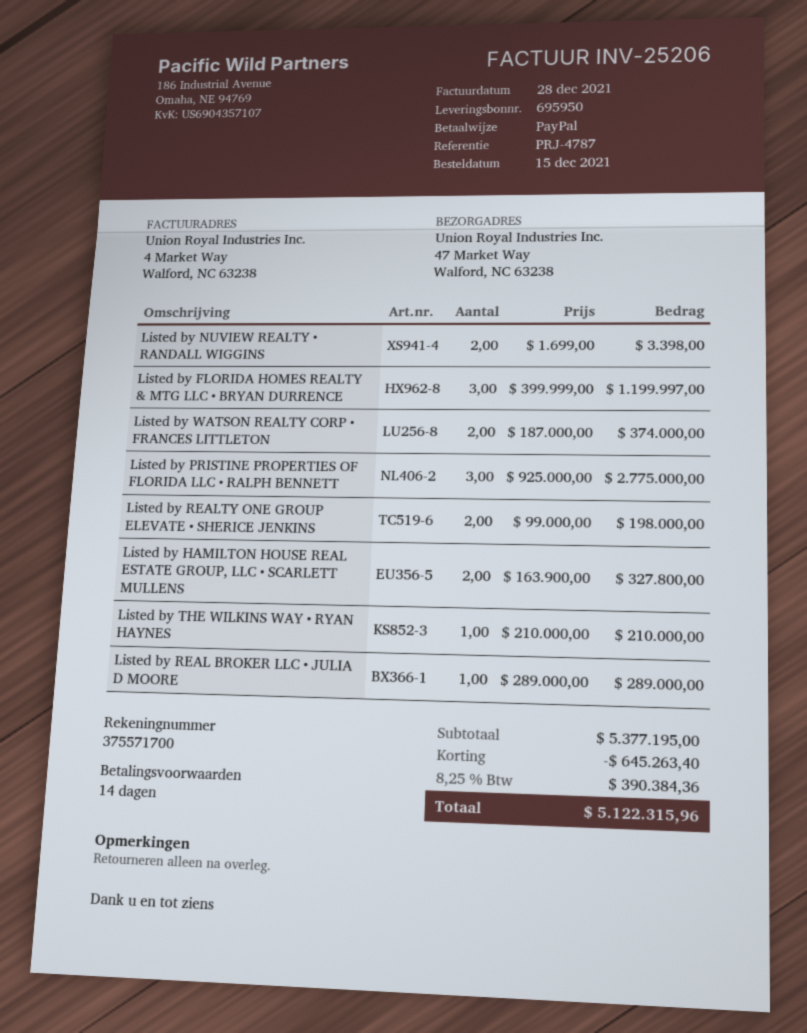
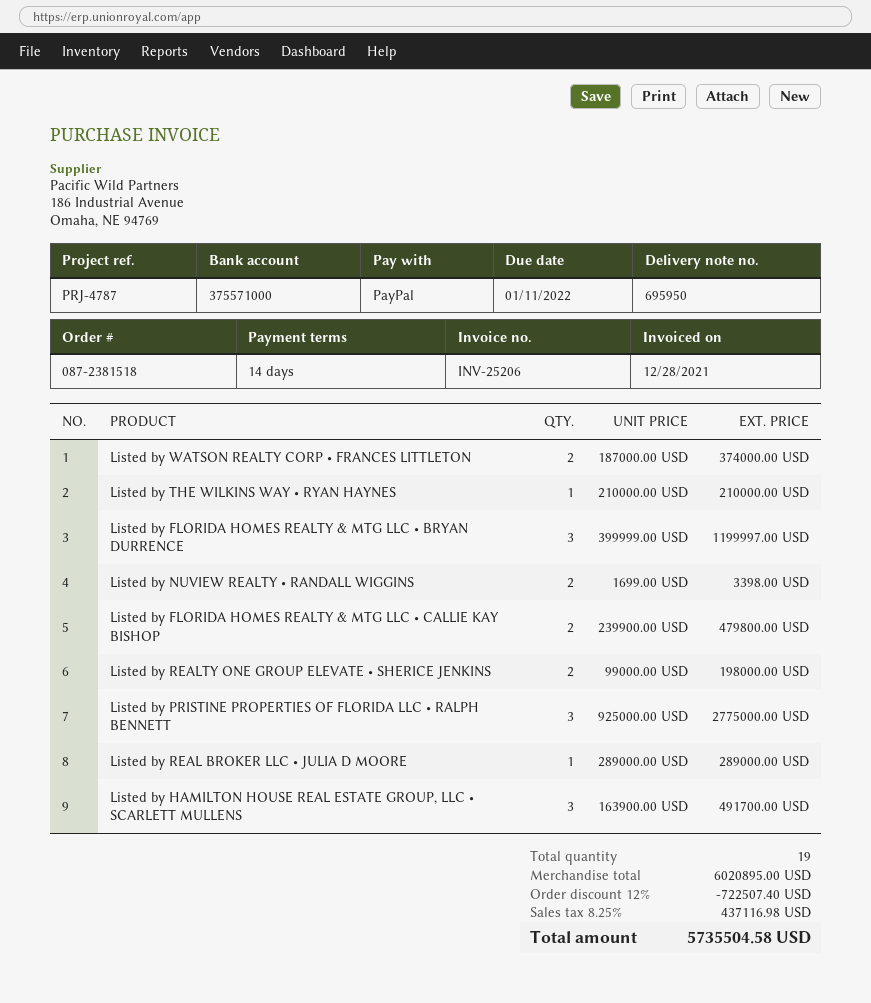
bank account: 375571700 -> 375571000
Listed by HAMILTON HOUSE REAL ESTATE GROUP, LLC • SCARLETT MULLENS: 2 x 163900.00 = 327800.00 -> 3 x 163900.00 = 491700.00
Listed by FLORIDA HOMES REALTY & MTG LLC • CALLIE KAY BISHOP: none -> 2 x 239900.00 = 479800.00
subtotal: 5377195.00 -> 6020895.00
discount: 645263.40 -> 722507.40
tax: 8.25% = 390384.36 -> 8.25% = 437116.98
total: 5122315.96 -> 5735504.58

